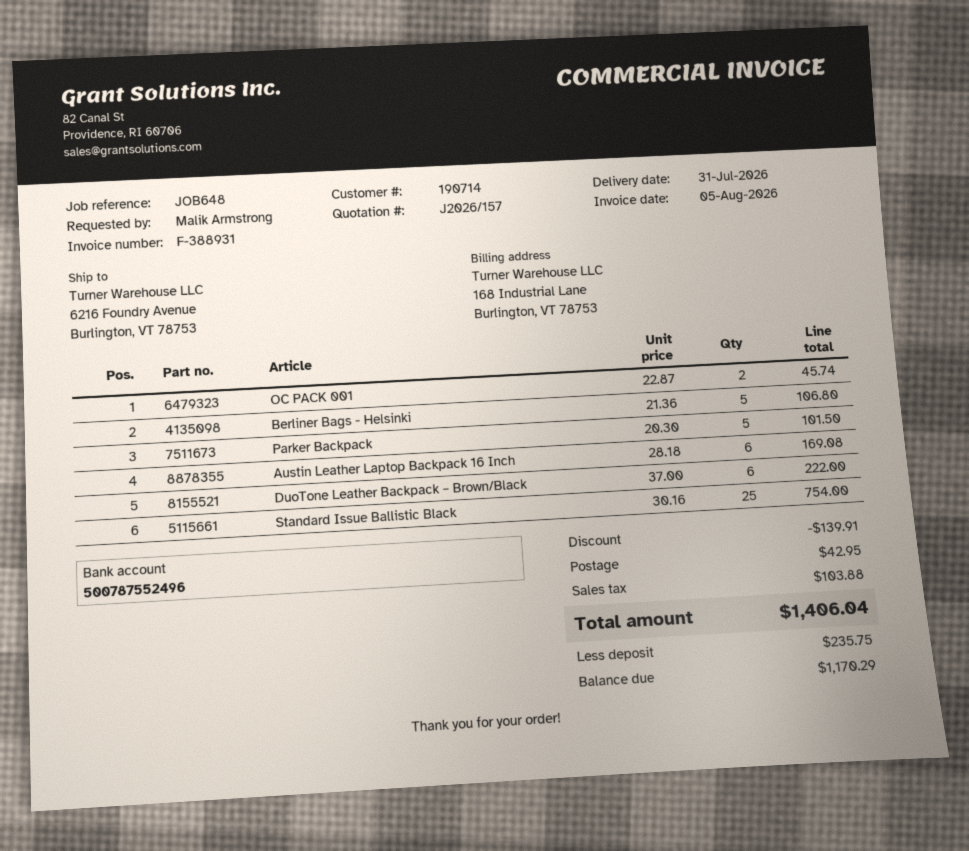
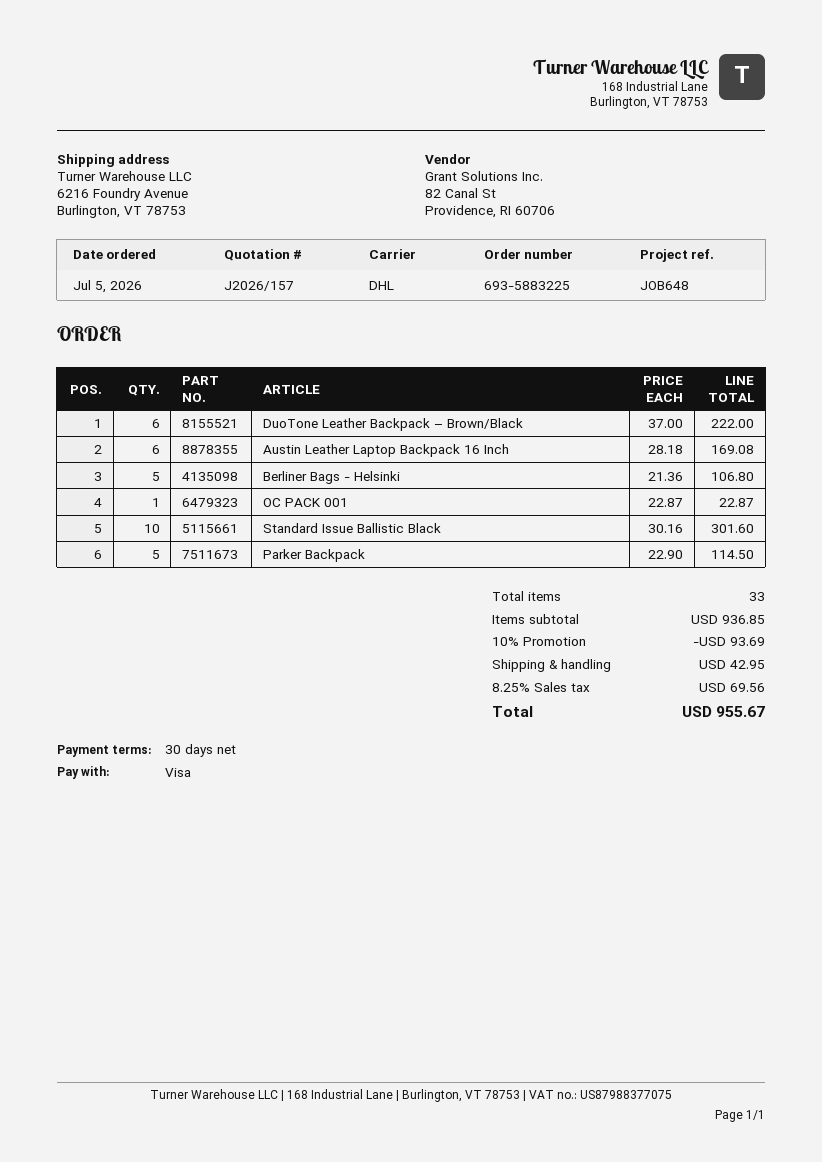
OC PACK 001: 2 x 22.87 = 45.74 -> 1 x 22.87 = 22.87
Parker Backpack: 5 x 20.30 = 101.50 -> 5 x 22.90 = 114.50
Standard Issue Ballistic Black: 25 x 30.16 = 754.00 -> 10 x 30.16 = 301.60
discount: 139.91 -> 93.69
tax: 103.88 -> 69.56
total: 1406.04 -> 955.67

